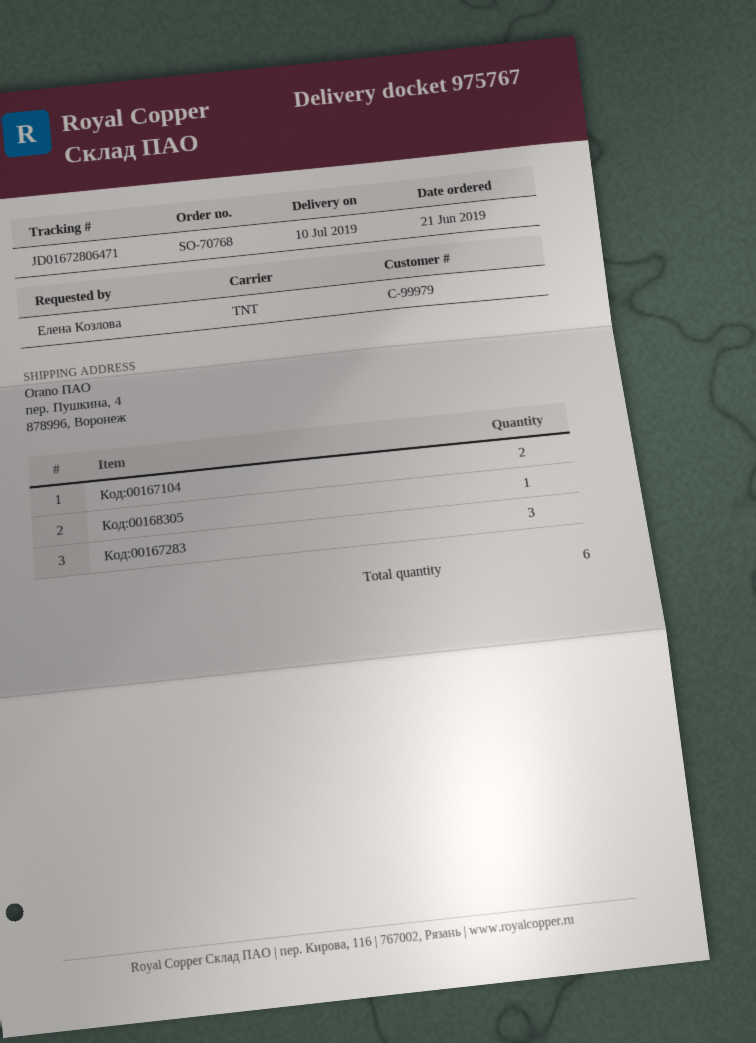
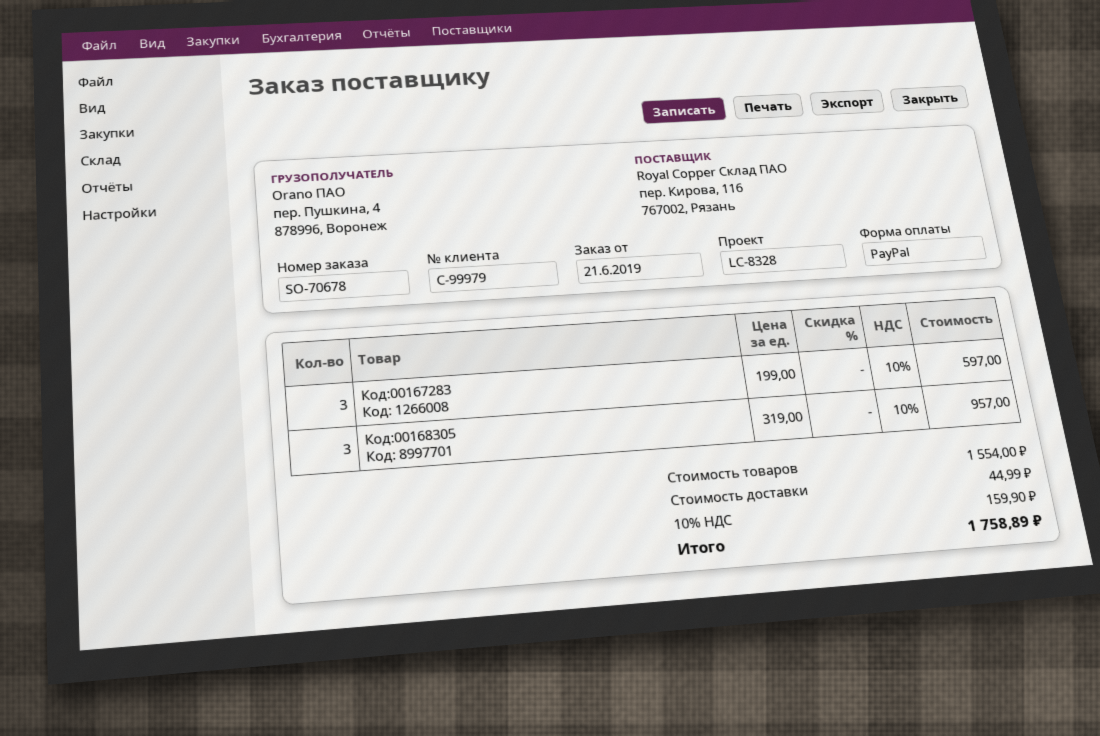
order number: SO-70768 -> SO-70678
Код:00167104: 2 -> none
Код:00168305: 1 -> 3

